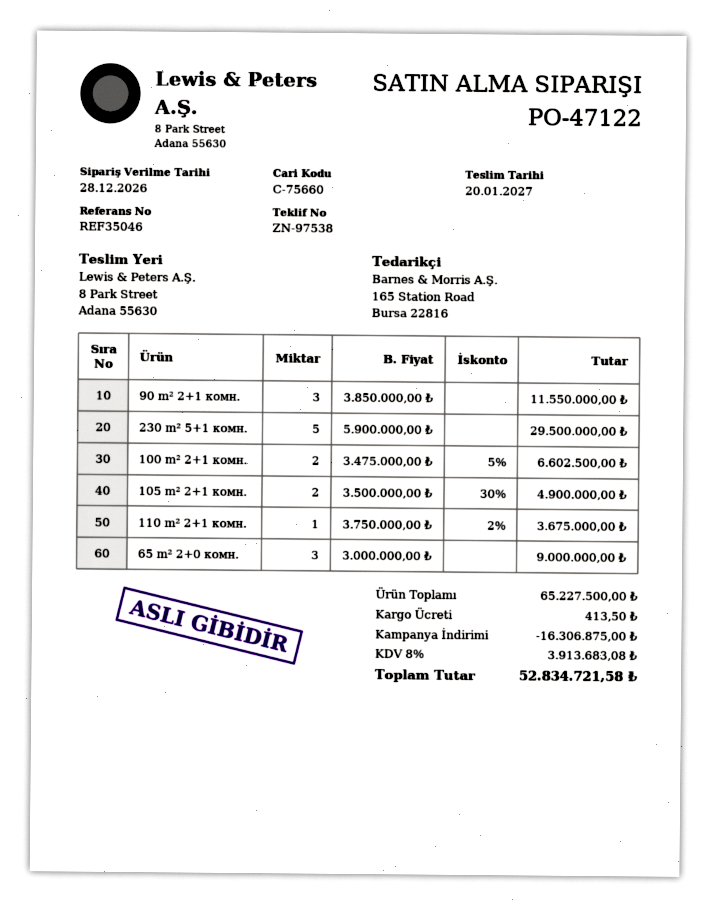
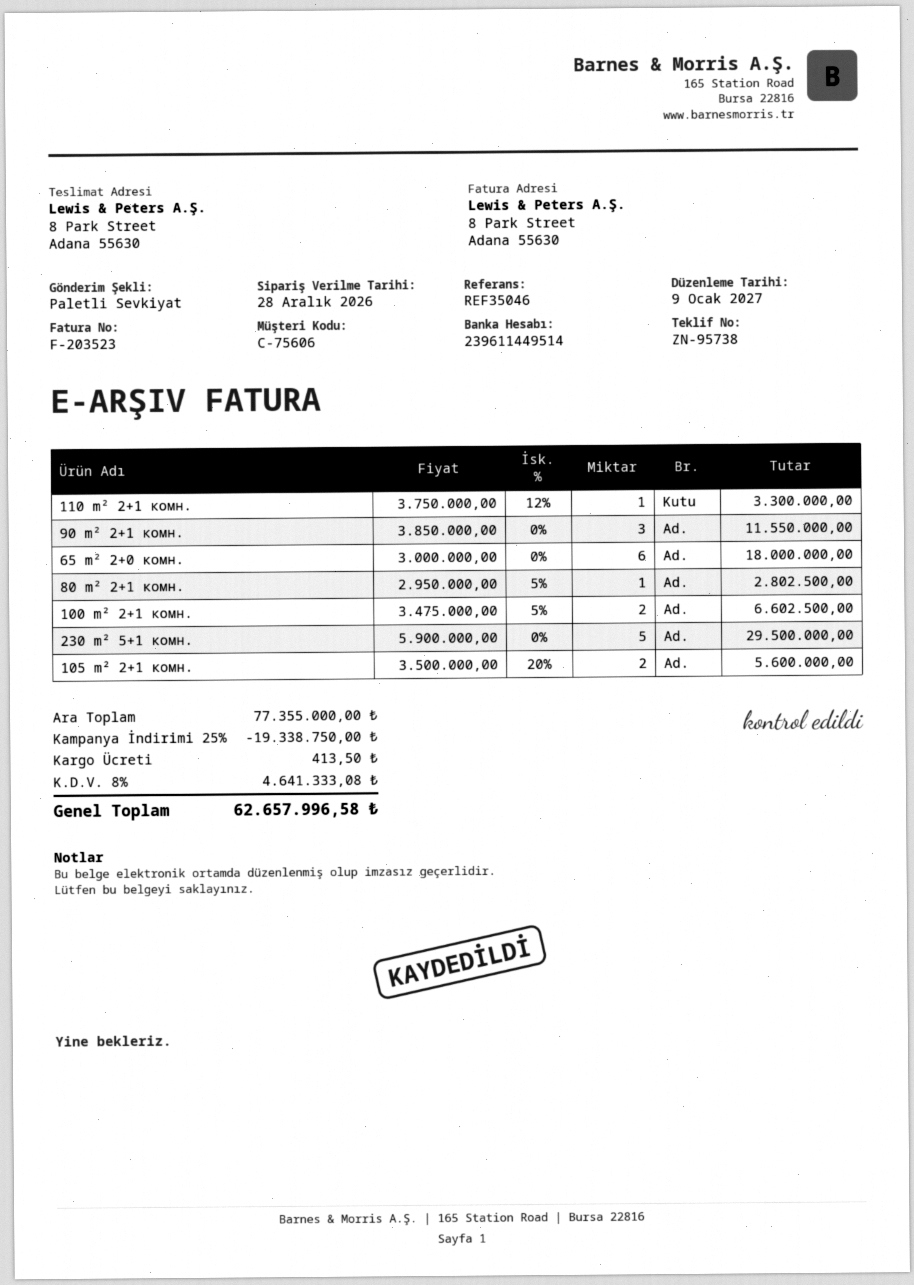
quote number: ZN-97538 -> ZN-95738
customer number: C-75660 -> C-75606
105 m² 2+1 комн.: 2 x 3500000.00 - 30% = 4900000.00 -> 2 x 3500000.00 - 20% = 5600000.00
110 m² 2+1 комн.: 1 x 3750000.00 - 2% = 3675000.00 -> 1 x 3750000.00 - 12% = 3300000.00
65 m² 2+0 комн.: 3 x 3000000.00 = 9000000.00 -> 6 x 3000000.00 = 18000000.00
80 m² 2+1 комн.: none -> 1 x 2950000.00 - 5% = 2802500.00
subtotal: 65227500.00 -> 77355000.00
discount: 16306875.00 -> 19338750.00
tax: 8% = 3913683.08 -> 8% = 4641333.08
total: 52834721.58 -> 62657996.58

